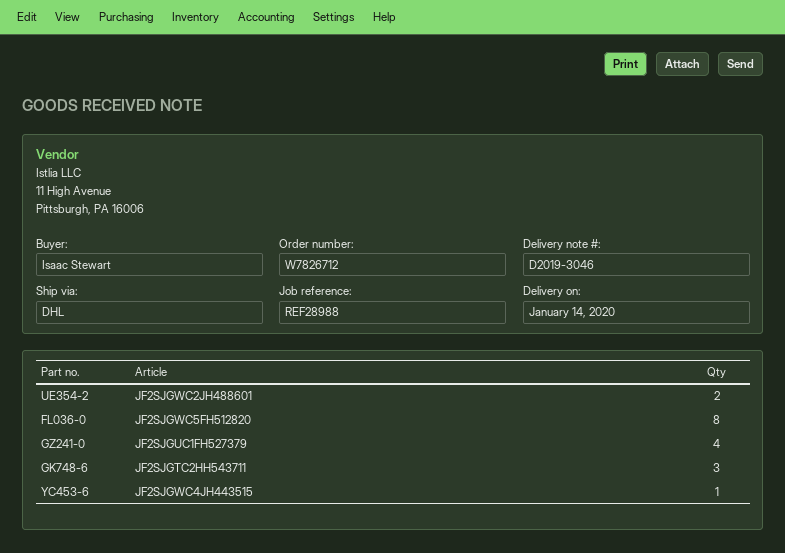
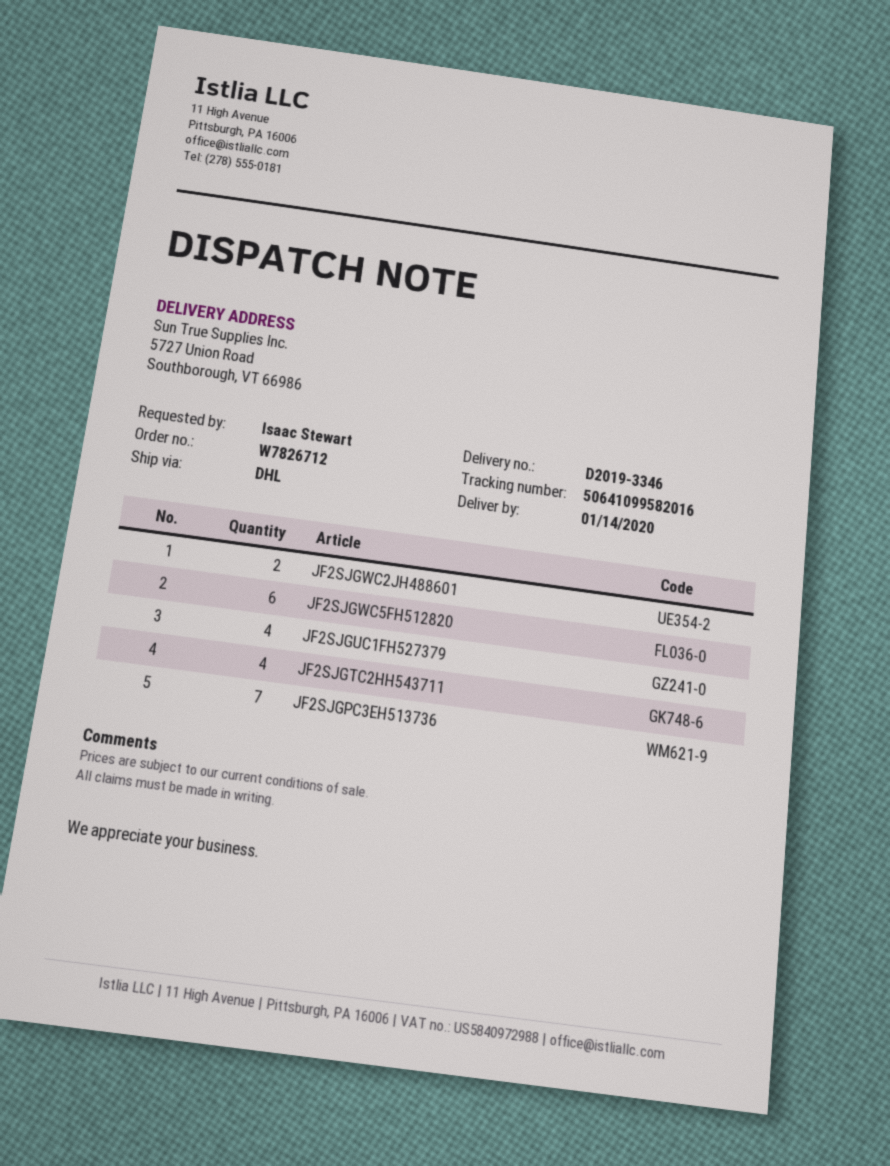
delivery note number: D2019-3046 -> D2019-3346
JF2SJGWC5FH512820: 8 -> 6
JF2SJGTC2HH543711: 3 -> 4
JF2SJGWC4JH443515: 1 -> none
JF2SJGPC3EH513736: none -> 7

